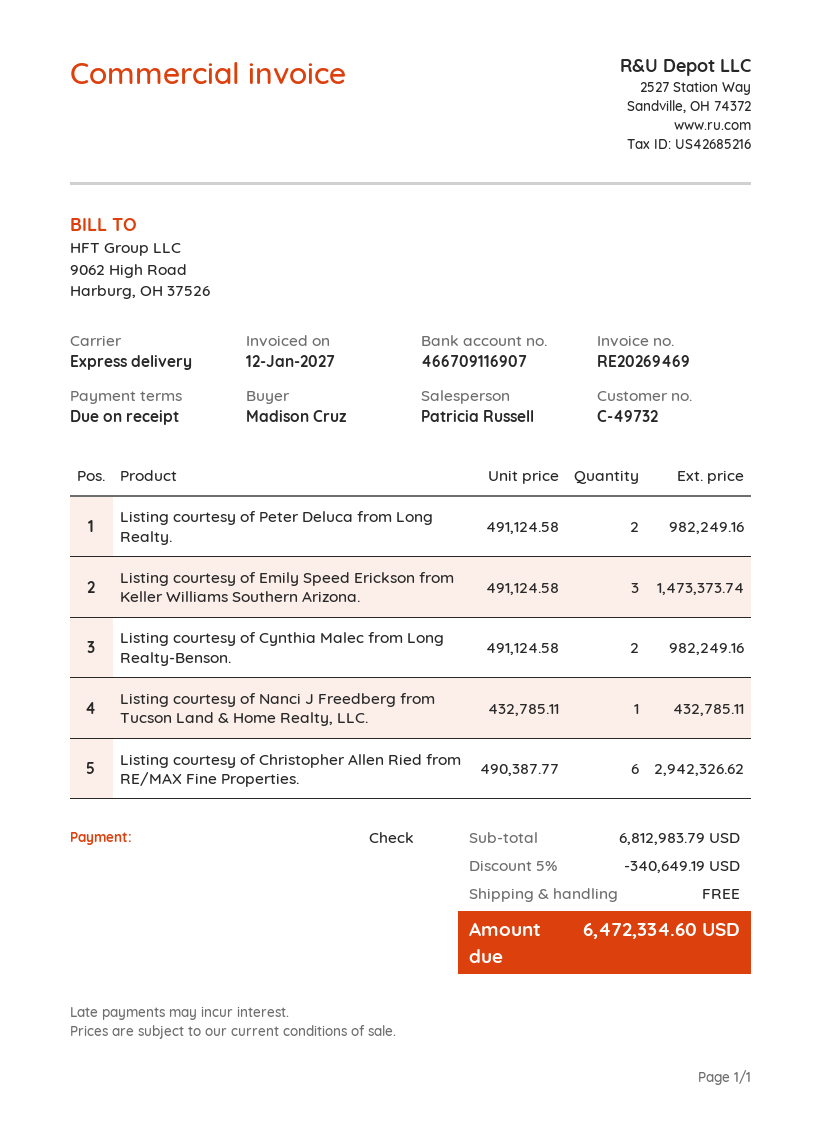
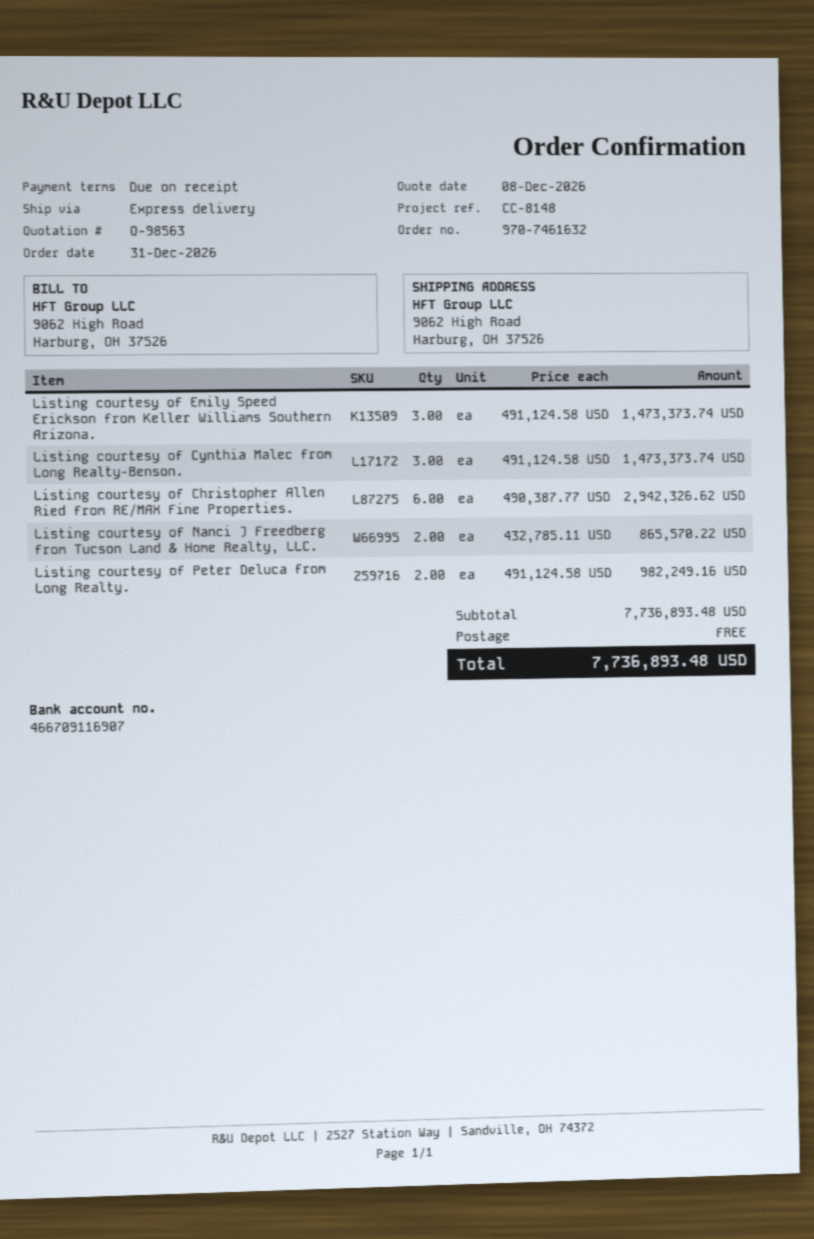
Listing courtesy of Cynthia Malec from Long Realty-Benson.: 2 x 491124.58 = 982249.16 -> 3 x 491124.58 = 1473373.74
Listing courtesy of Nanci J Freedberg from Tucson Land & Home Realty, LLC.: 1 x 432785.11 = 432785.11 -> 2 x 432785.11 = 865570.22
subtotal: 6812983.79 -> 7736893.48
discount: 5% = 340649.19 -> none
total: 6472334.60 -> 7736893.48

